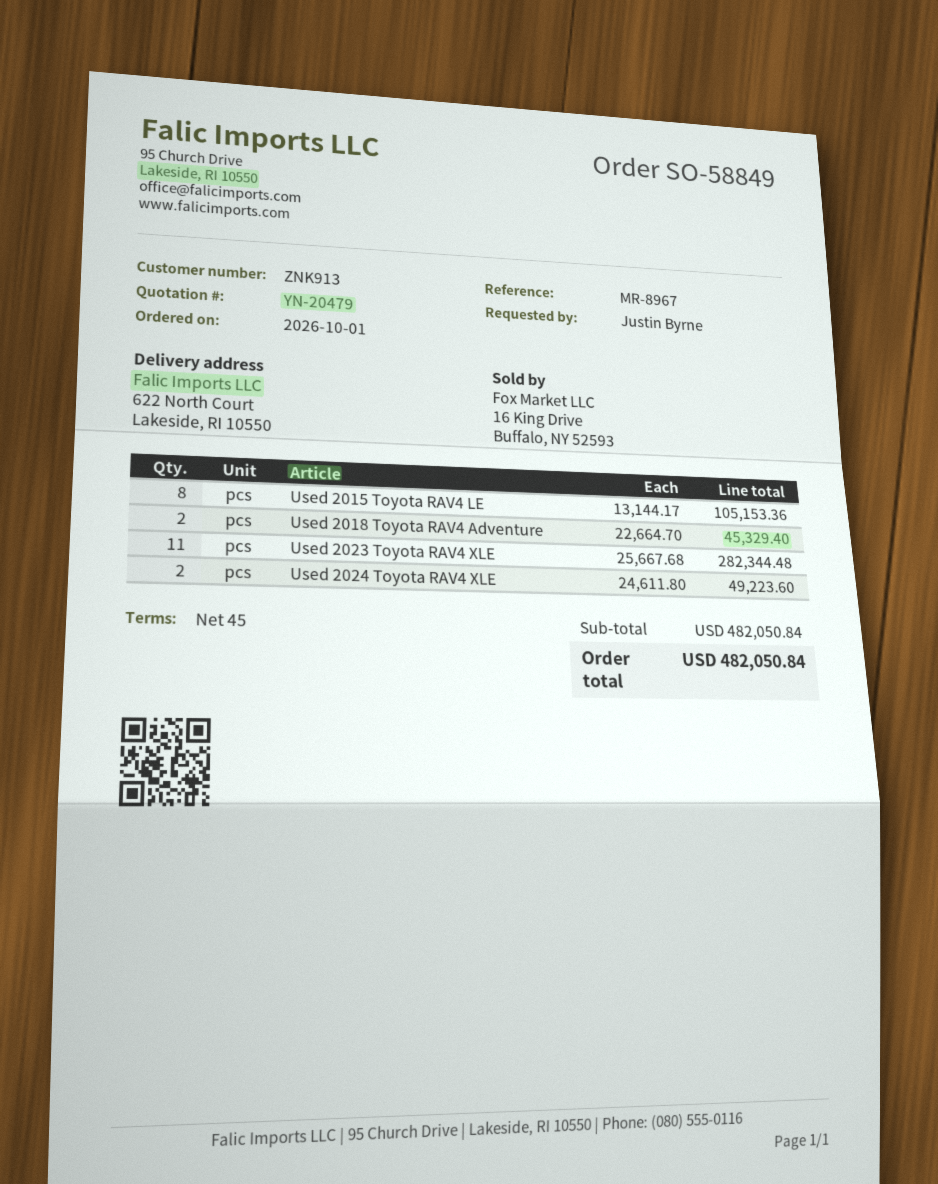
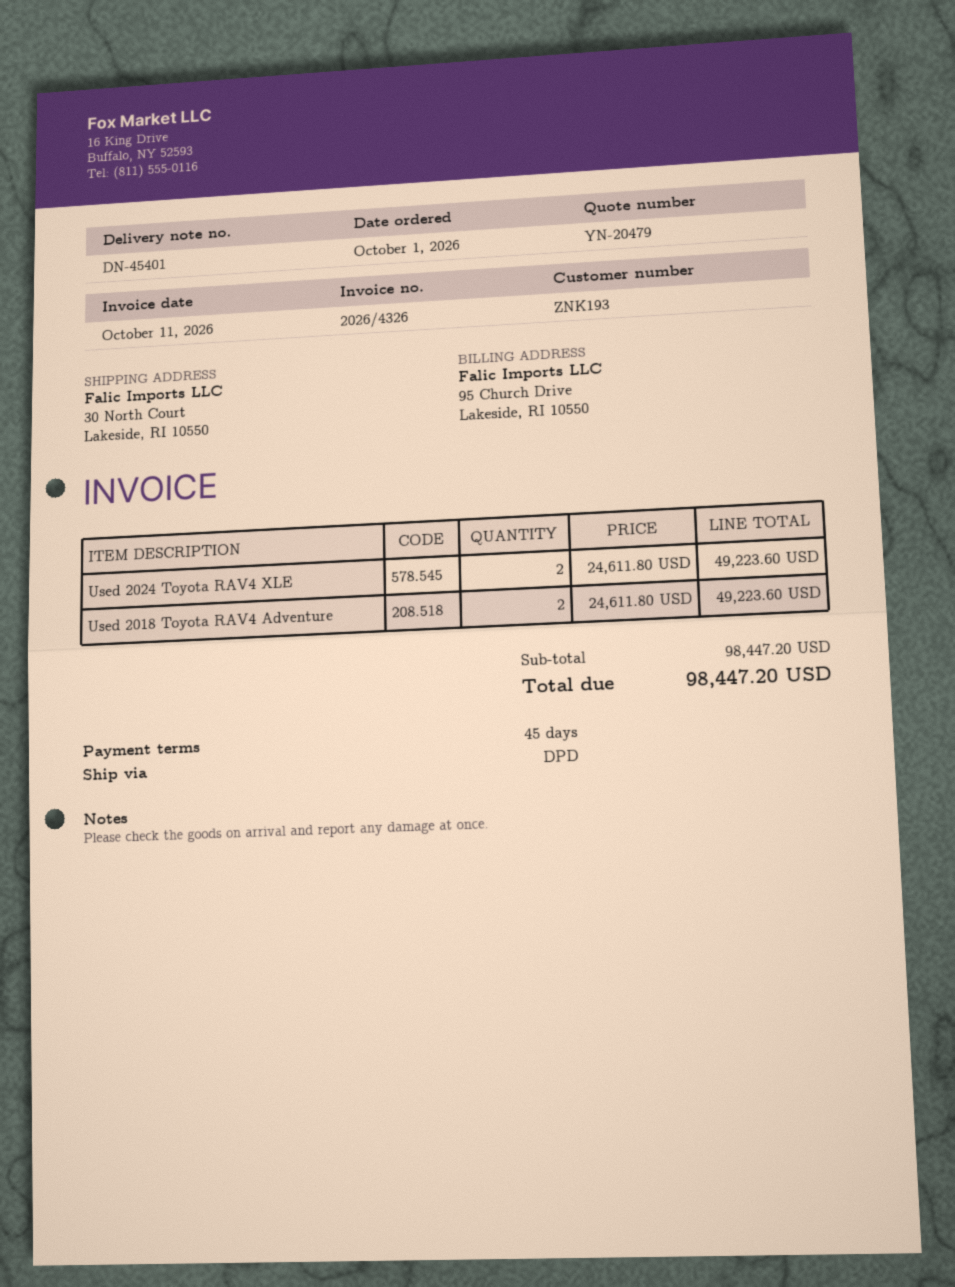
customer number: ZNK913 -> ZNK193
ship to: 622 North Court, Lakeside, RI 10550 -> 30 North Court, Lakeside, RI 10550
Used 2015 Toyota RAV4 LE: 8 x 13144.17 = 105153.36 -> none
Used 2018 Toyota RAV4 Adventure: 2 x 22664.70 = 45329.40 -> 2 x 24611.80 = 49223.60
Used 2023 Toyota RAV4 XLE: 11 x 25667.68 = 282344.48 -> none
subtotal: 482050.84 -> 98447.20
total: 482050.84 -> 98447.20

